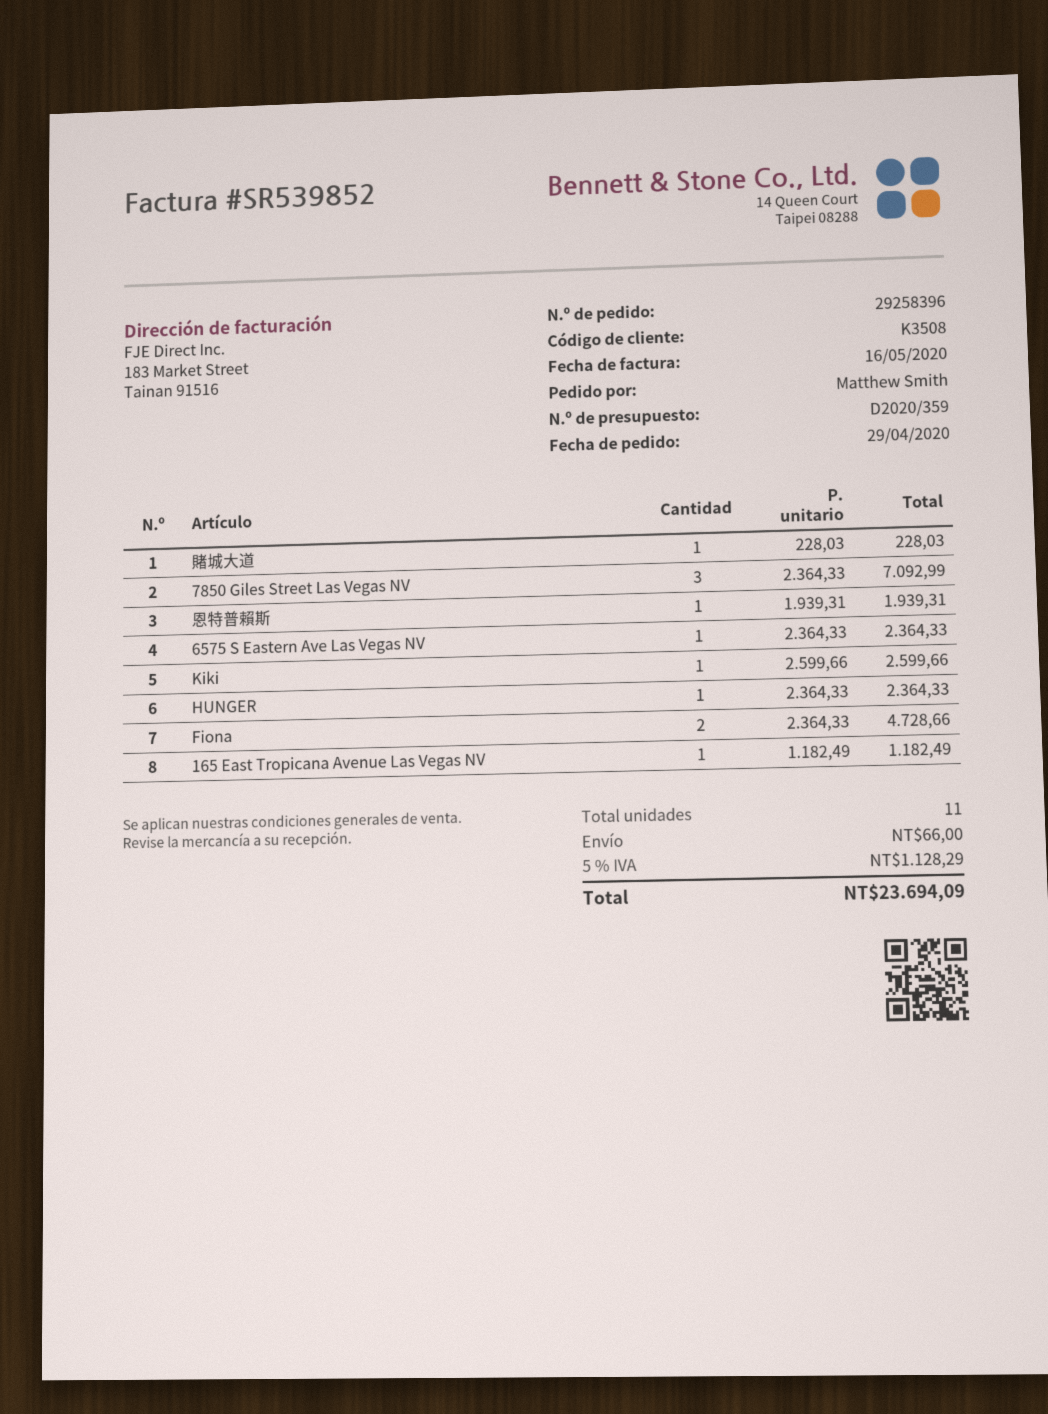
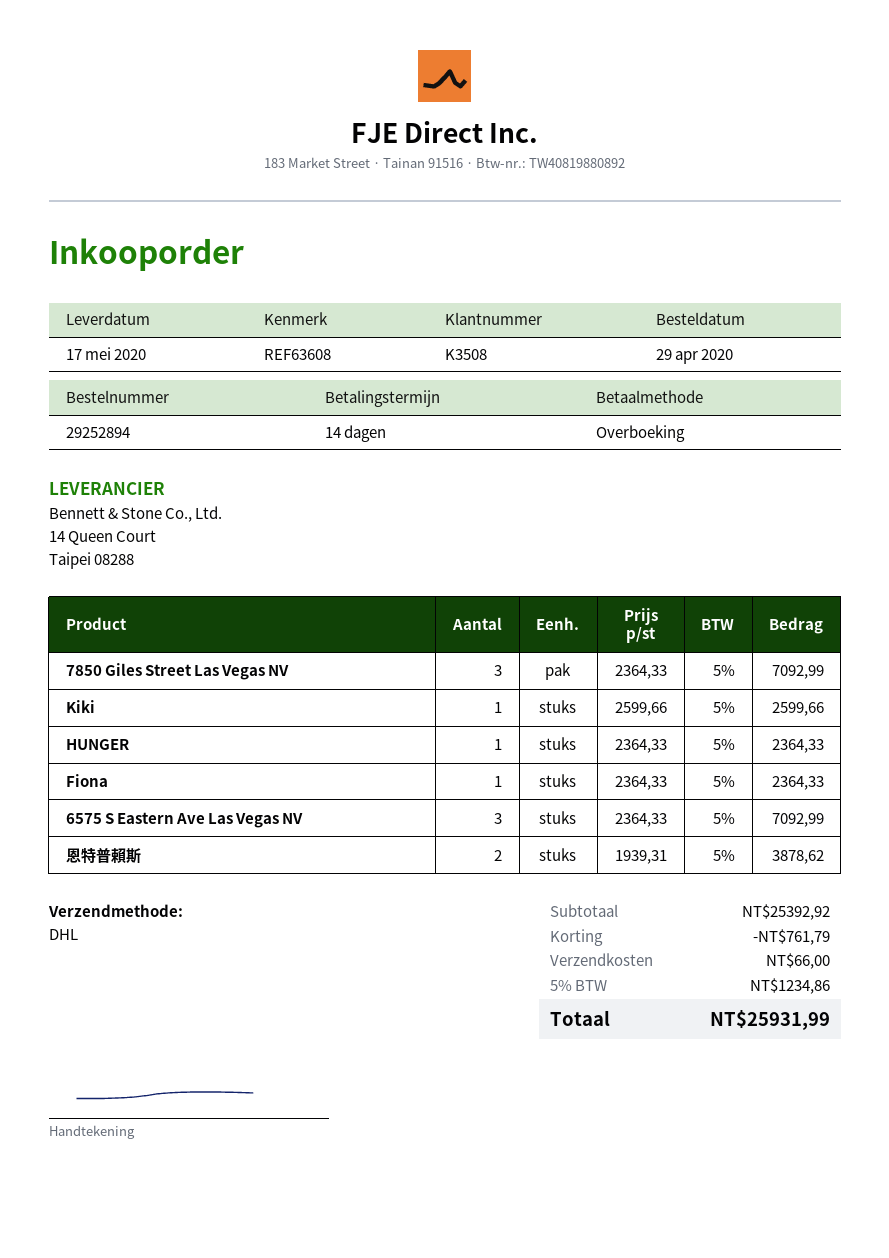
order number: 29258396 -> 29252894
賭城大道: 1 x 228.03 = 228.03 -> none
恩特普賴斯: 1 x 1939.31 = 1939.31 -> 2 x 1939.31 = 3878.62
6575 S Eastern Ave Las Vegas NV: 1 x 2364.33 = 2364.33 -> 3 x 2364.33 = 7092.99
Fiona: 2 x 2364.33 = 4728.66 -> 1 x 2364.33 = 2364.33
165 East Tropicana Avenue Las Vegas NV: 1 x 1182.49 = 1182.49 -> none
discount: none -> 761.79
tax: 5% = 1128.29 -> 5% = 1234.86
total: 23694.09 -> 25931.99

